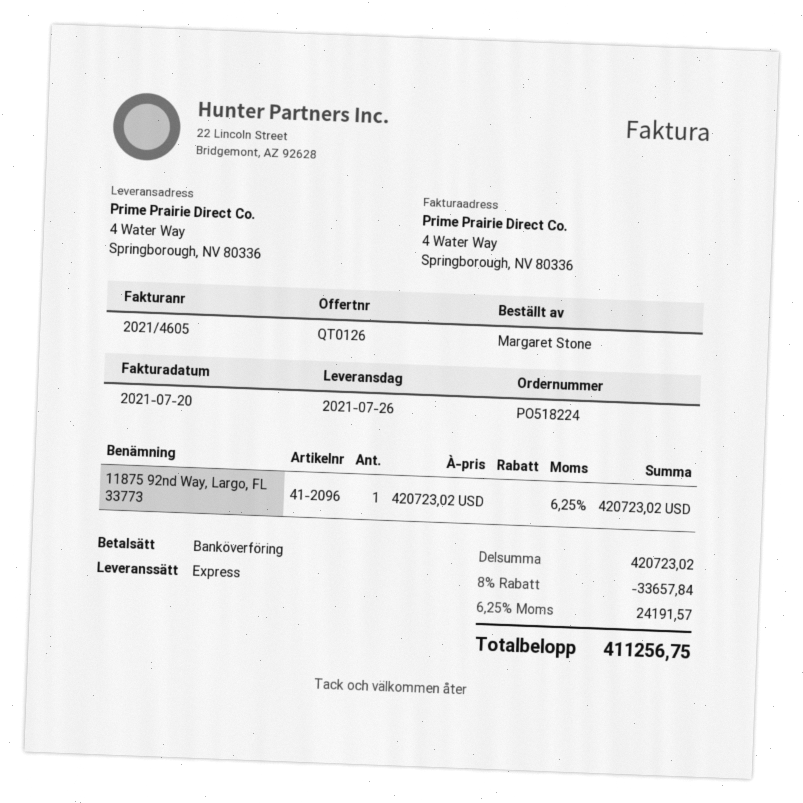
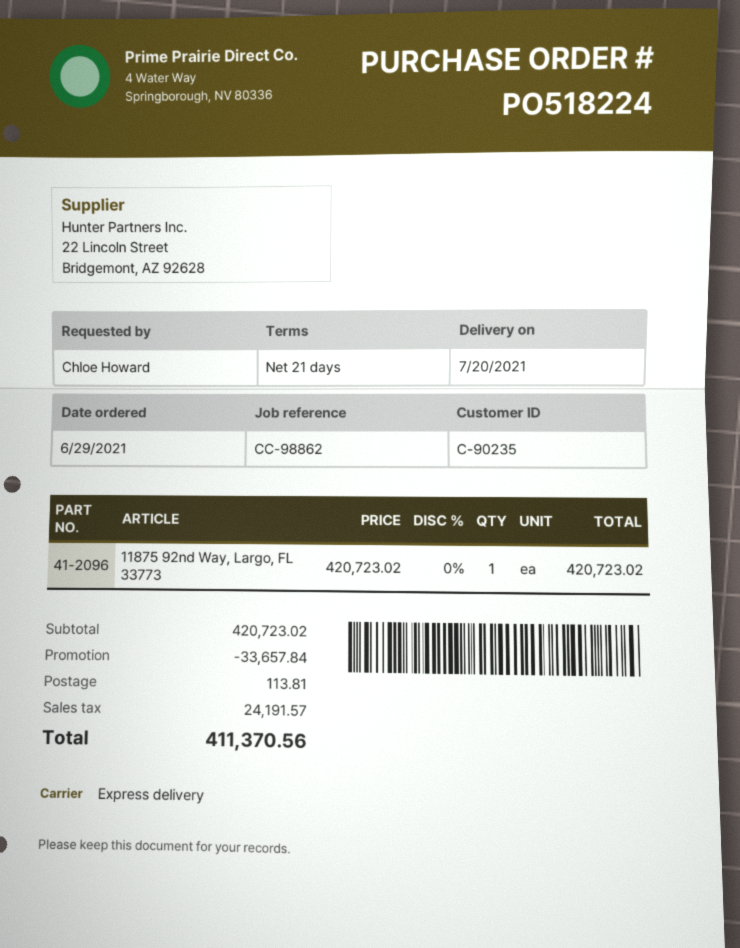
delivery date: 2021-07-26 -> 2021-07-20
ordered by: Margaret Stone -> Chloe Howard
shipping: none -> 113.81
total: 411256.75 -> 411370.56

